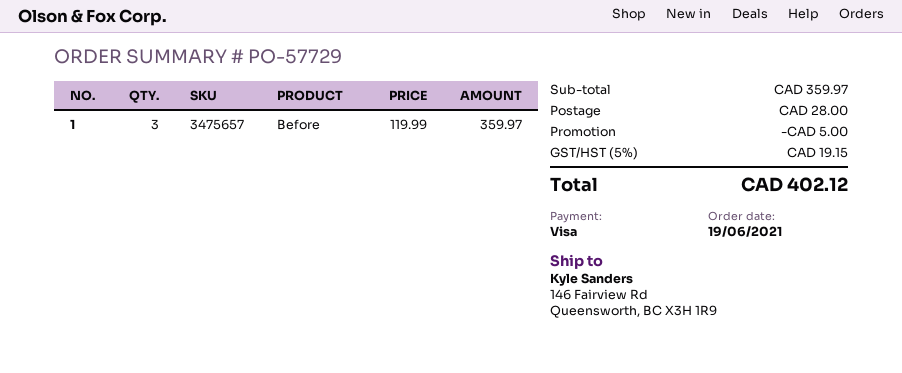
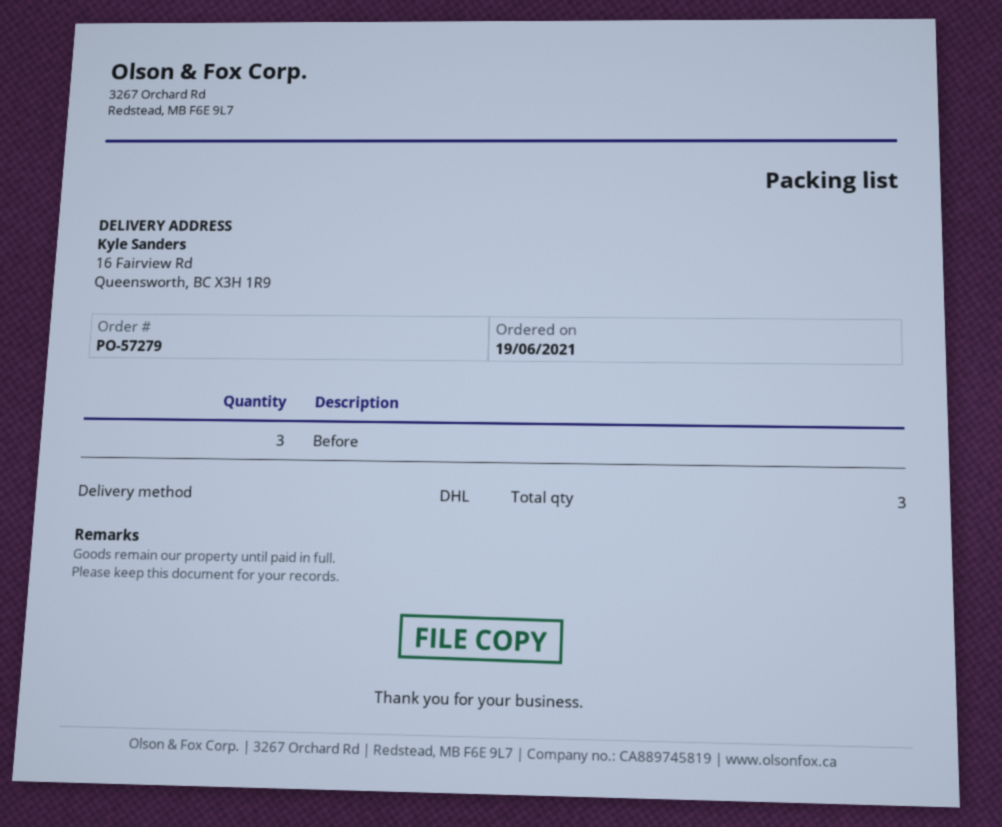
order number: PO-57729 -> PO-57279
ship to: 146 Fairview Rd, Queensworth, BC X3H 1R9 -> 16 Fairview Rd, Queensworth, BC X3H 1R9

